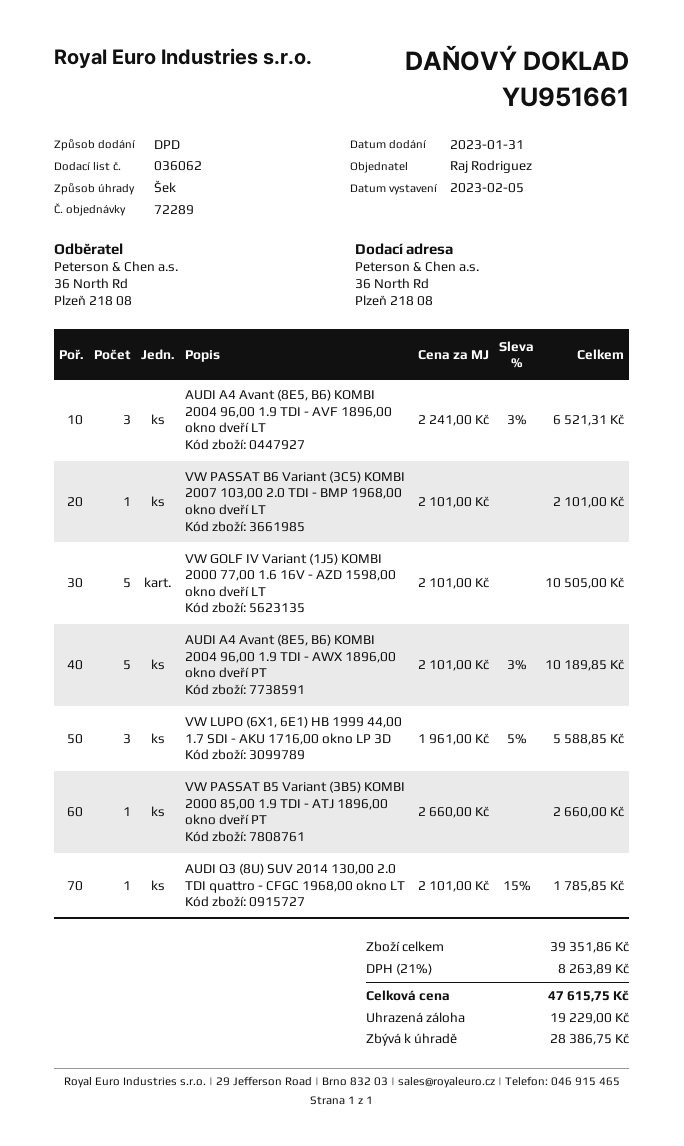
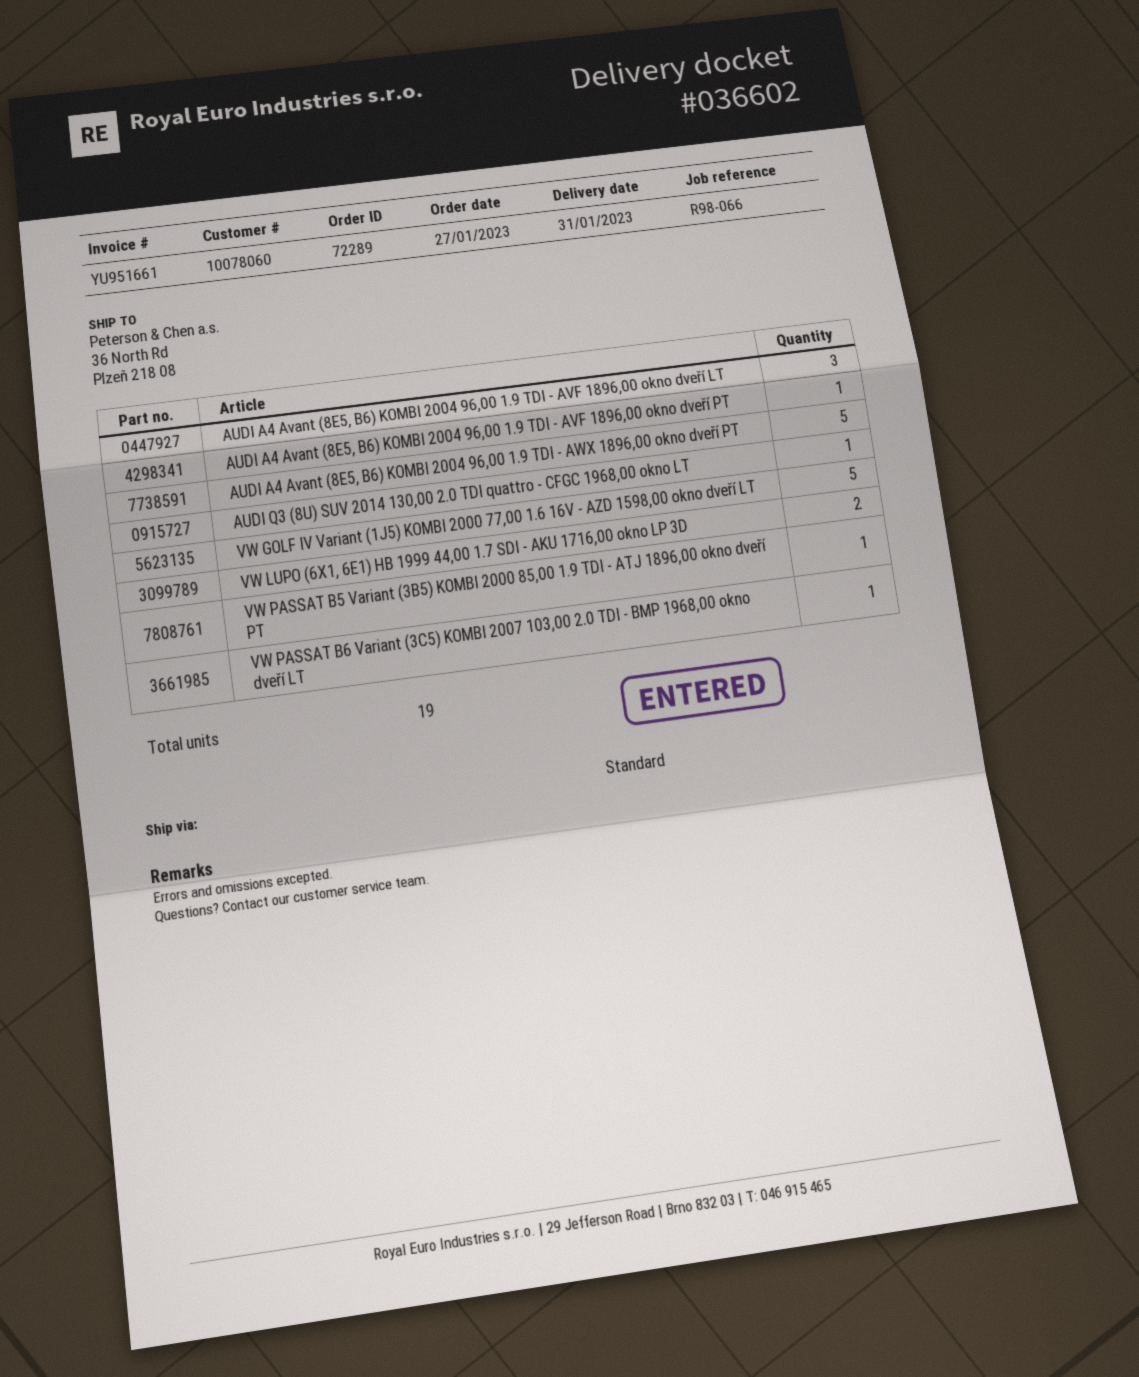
delivery note number: 036062 -> 036602
shipping method: DPD -> standard
VW LUPO (6X1, 6E1) HB 1999 44,00 1.7 SDI - AKU 1716,00 okno LP 3D: 3 -> 2
AUDI A4 Avant (8E5, B6) KOMBI 2004 96,00 1.9 TDI - AVF 1896,00 okno dveří PT: none -> 1

